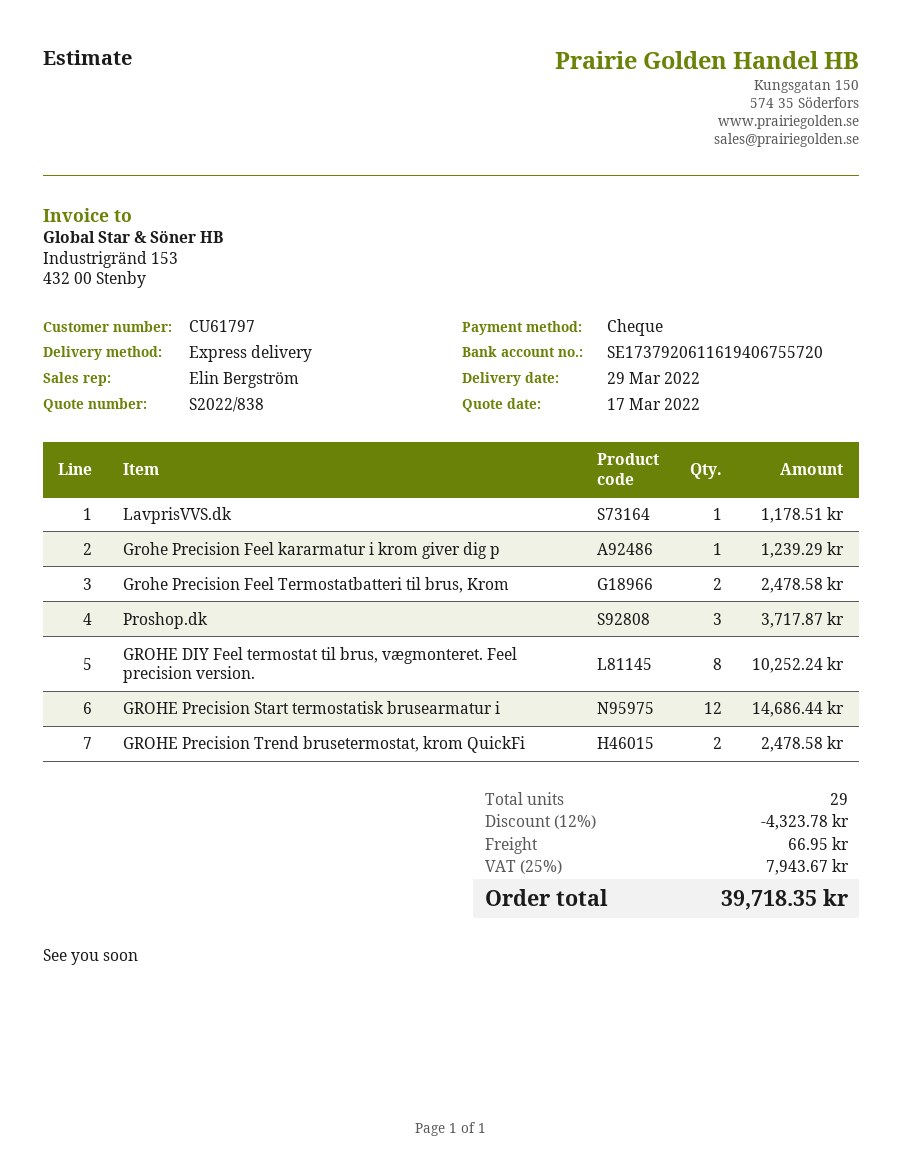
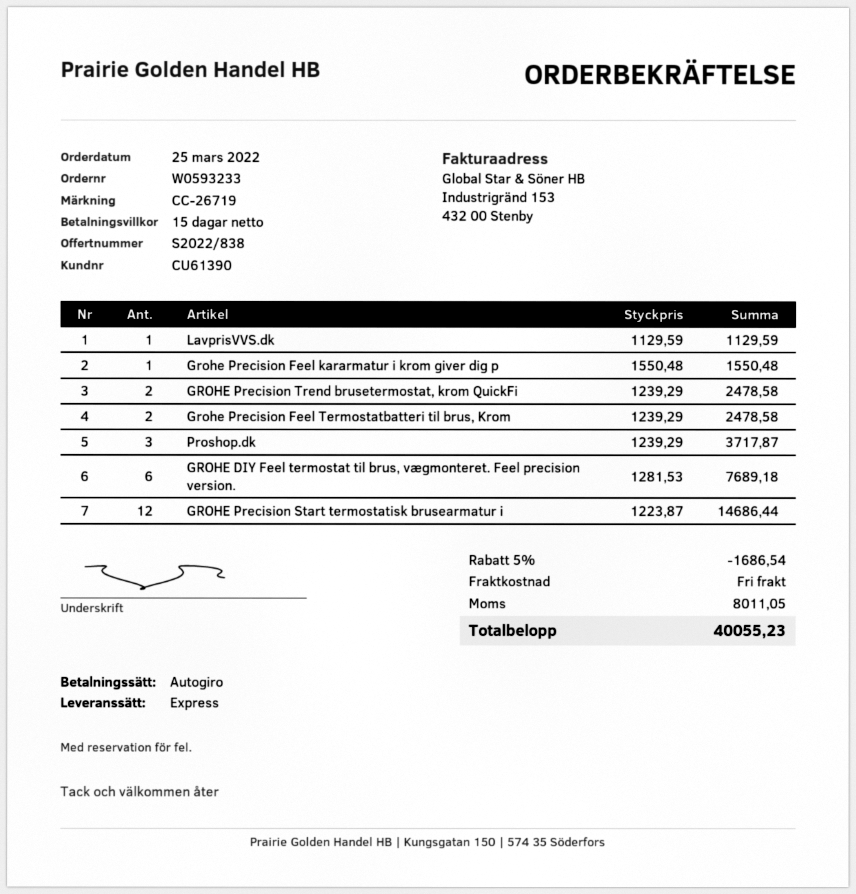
customer number: CU61797 -> CU61390
payment method: cheque -> direct debit
LavprisVVS.dk: 1 for 1178.51 -> 1 for 1129.59
Grohe Precision Feel kararmatur i krom giver dig p: 1 for 1239.29 -> 1 for 1550.48
GROHE DIY Feel termostat til brus, vægmonteret. Feel precision version.: 8 for 10252.24 -> 6 for 7689.18
discount: 12% = 4323.78 -> 5% = 1686.54
shipping: 66.95 -> 0.00
tax: 7943.67 -> 8011.05
total: 39718.35 -> 40055.23

